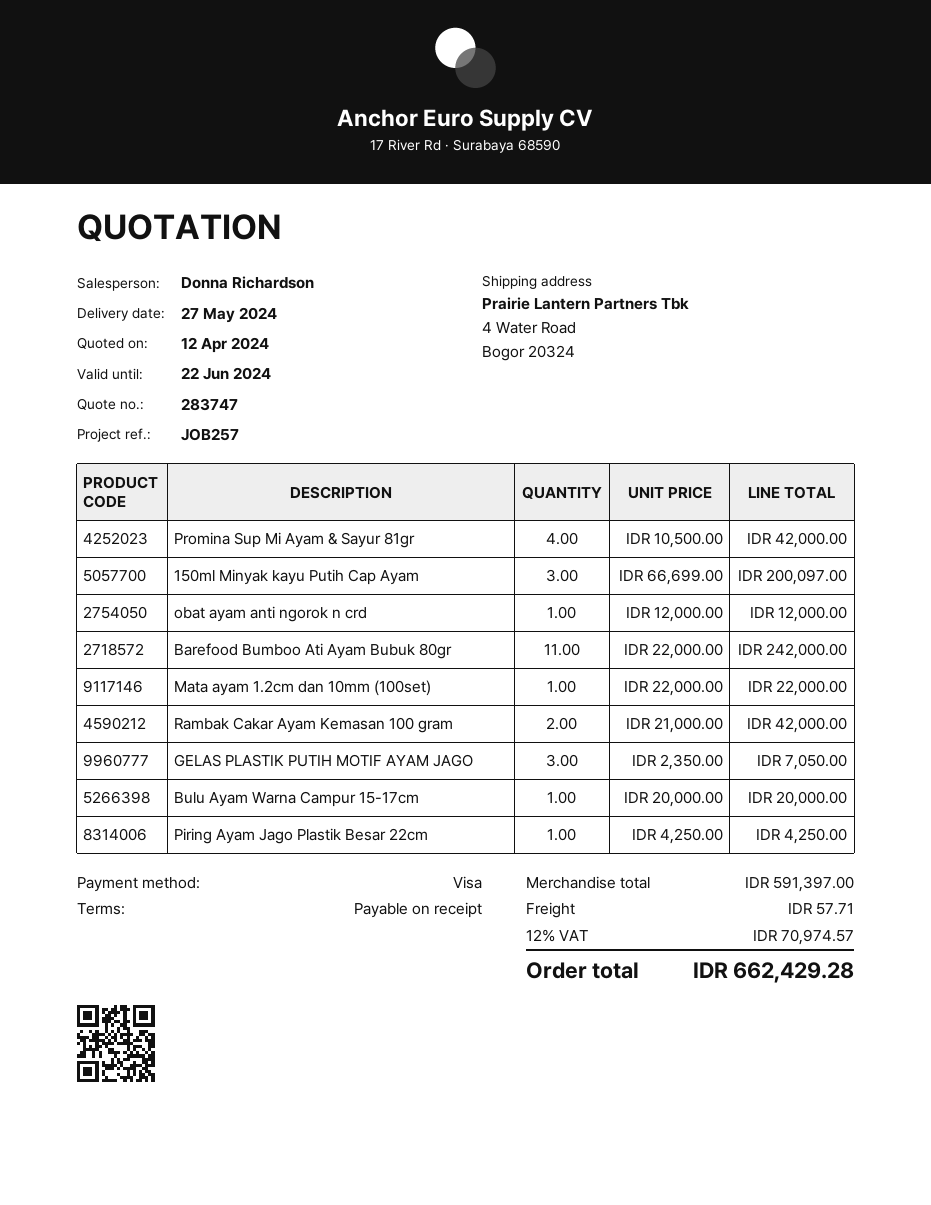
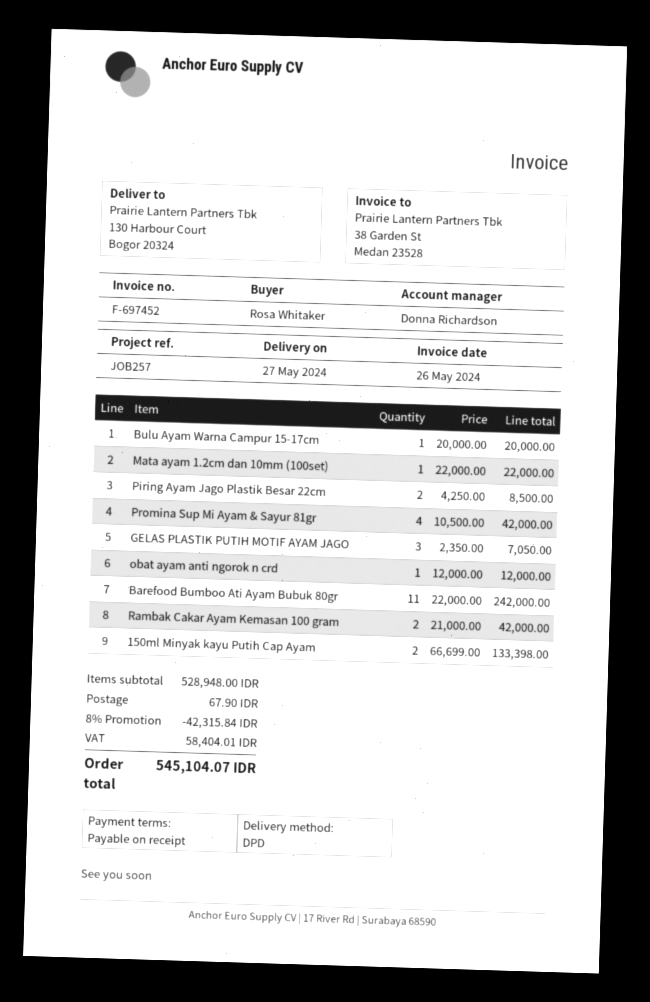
ship to: 4 Water Road, Bogor 20324 -> 130 Harbour Court, Bogor 20324
150ml Minyak kayu Putih Cap Ayam: 3 x 66699.00 = 200097.00 -> 2 x 66699.00 = 133398.00
Piring Ayam Jago Plastik Besar 22cm: 1 x 4250.00 = 4250.00 -> 2 x 4250.00 = 8500.00
subtotal: 591397.00 -> 528948.00
discount: none -> 8% = 42315.84
shipping: 57.71 -> 67.90
tax: 70974.57 -> 58404.01
total: 662429.28 -> 545104.07

